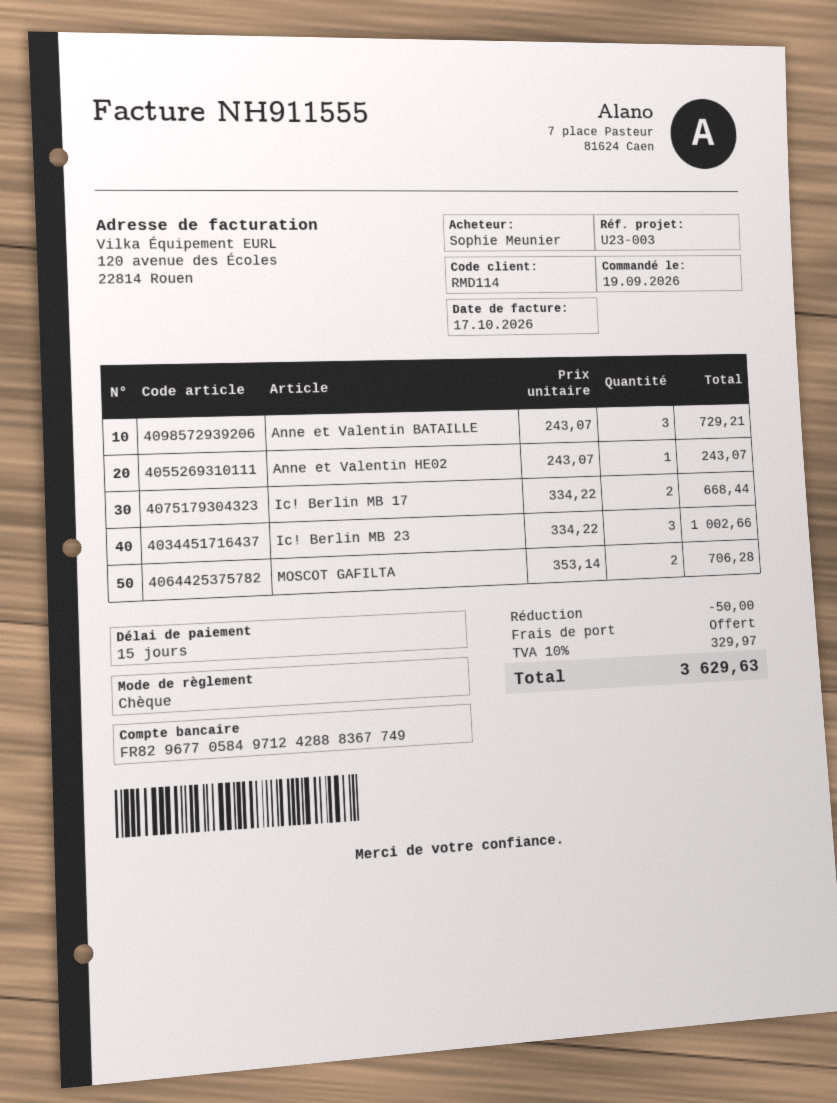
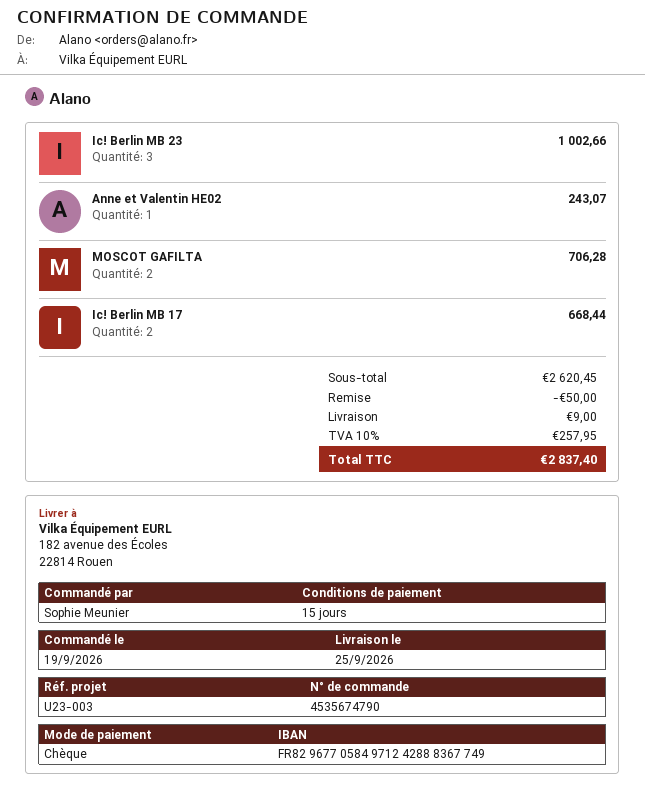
Anne et Valentin BATAILLE: 3 for 729.21 -> none
shipping: 0.00 -> 9.00
tax: 10% = 329.97 -> 10% = 257.95
total: 3629.63 -> 2837.40

